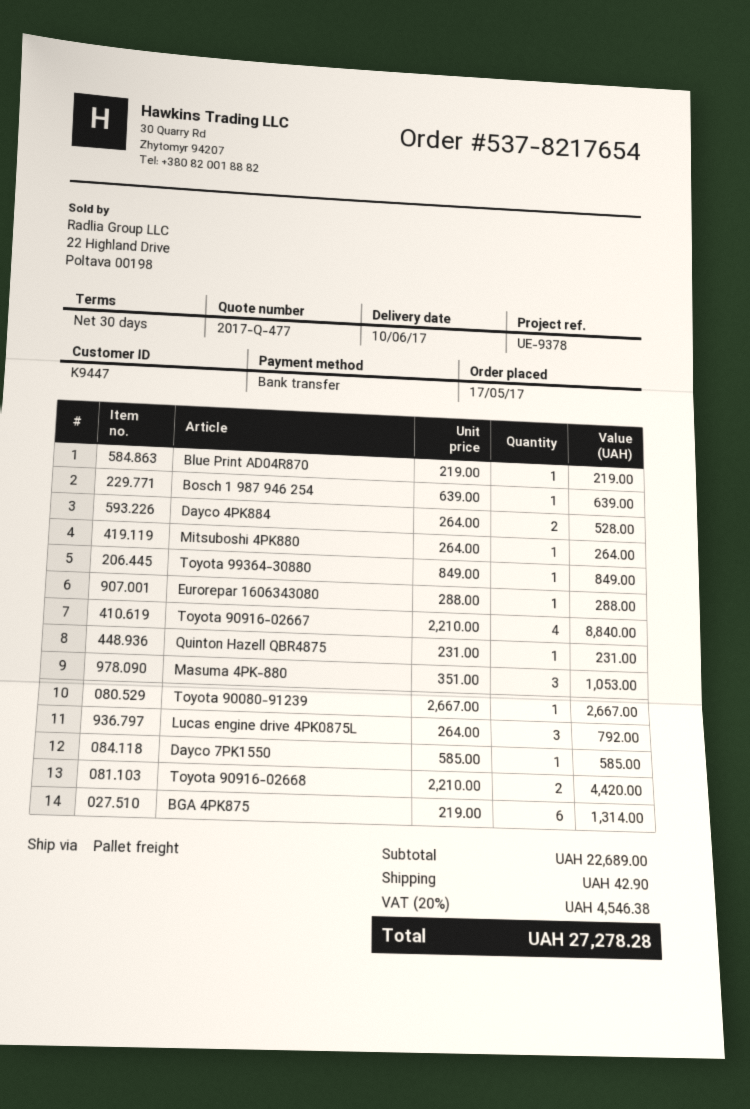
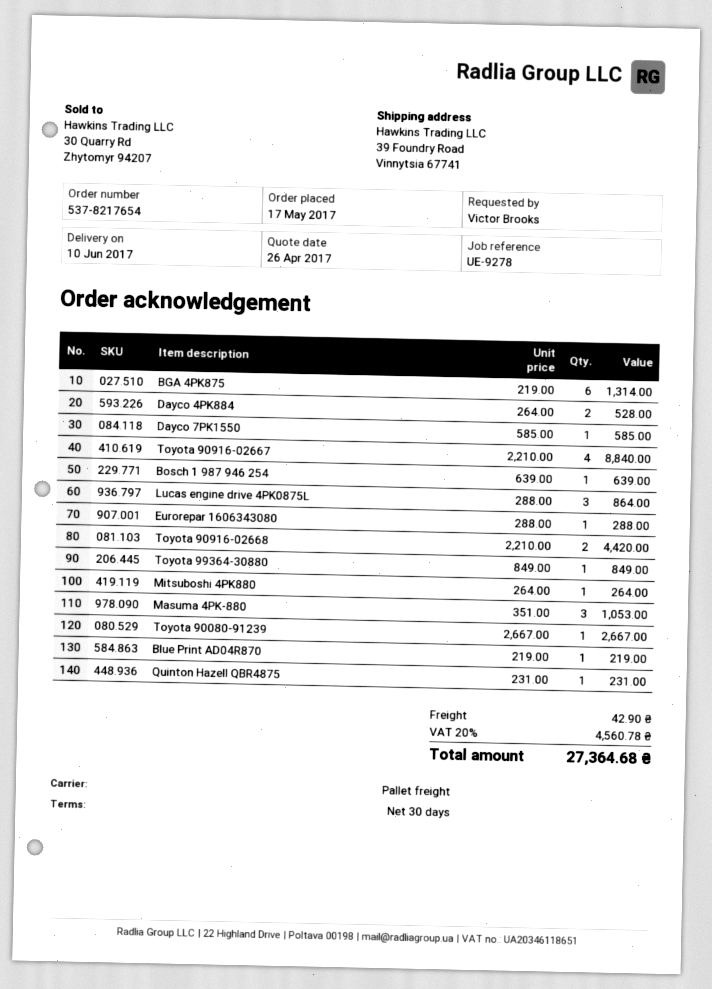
reference: UE-9378 -> UE-9278
Lucas engine drive 4PK0875L: 3 x 264.00 = 792.00 -> 3 x 288.00 = 864.00
tax: 20% = 4546.38 -> 20% = 4560.78
total: 27278.28 -> 27364.68

